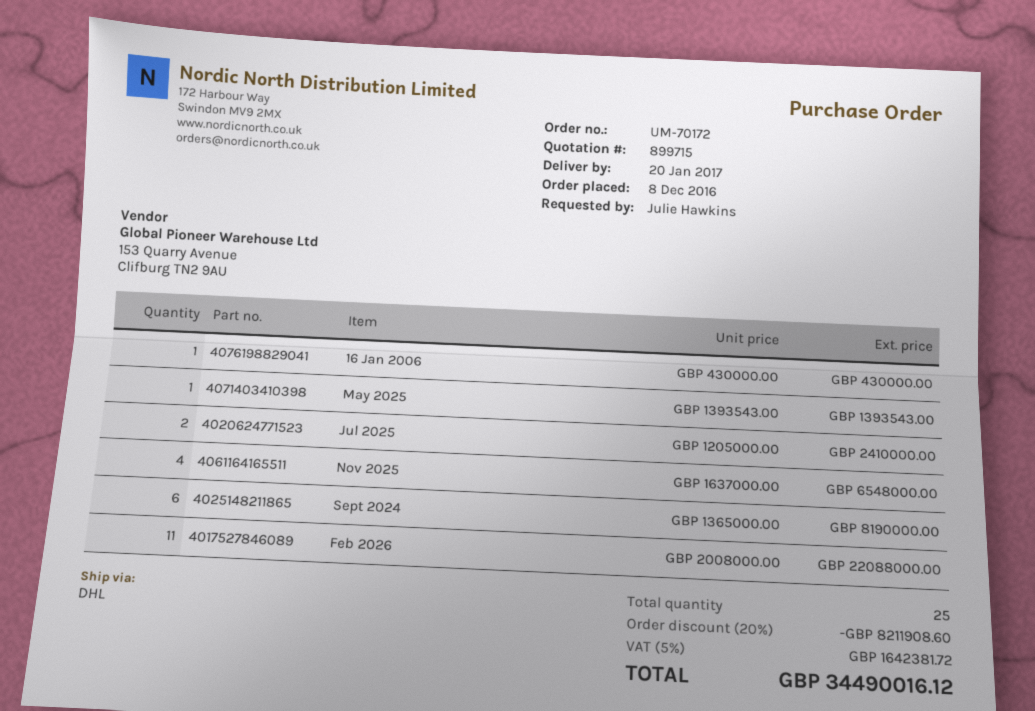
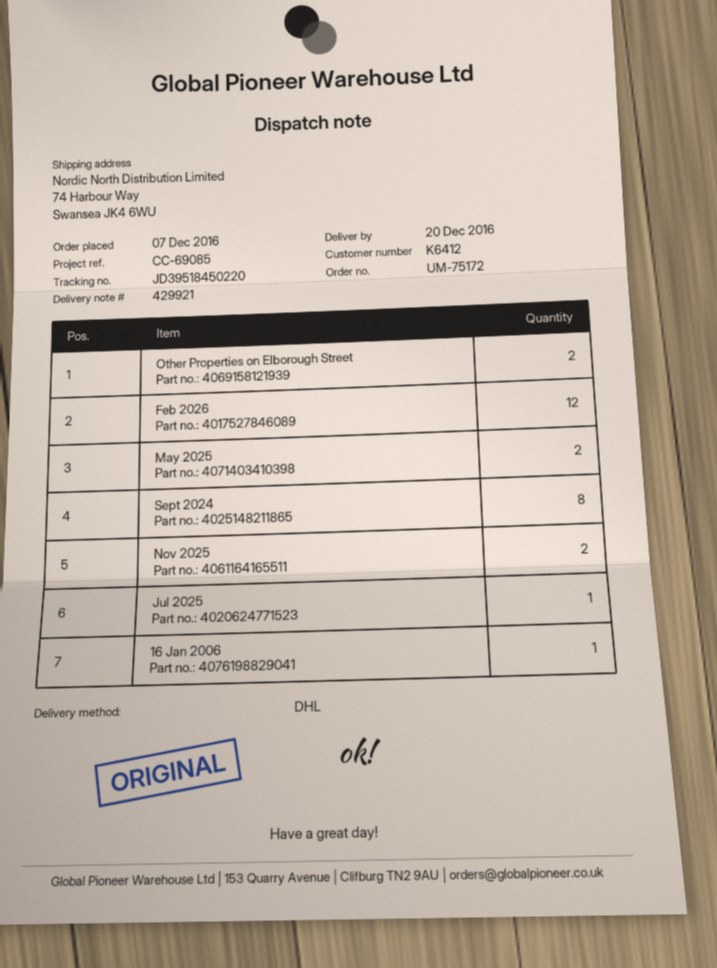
order number: UM-70172 -> UM-75172
order date: 2016-12-08 -> 2016-12-07
delivery date: 2017-01-20 -> 2016-12-20
May 2025: 1 -> 2
Jul 2025: 2 -> 1
Nov 2025: 4 -> 2
Sept 2024: 6 -> 8
Feb 2026: 11 -> 12
Other Properties on Elborough Street: none -> 2

